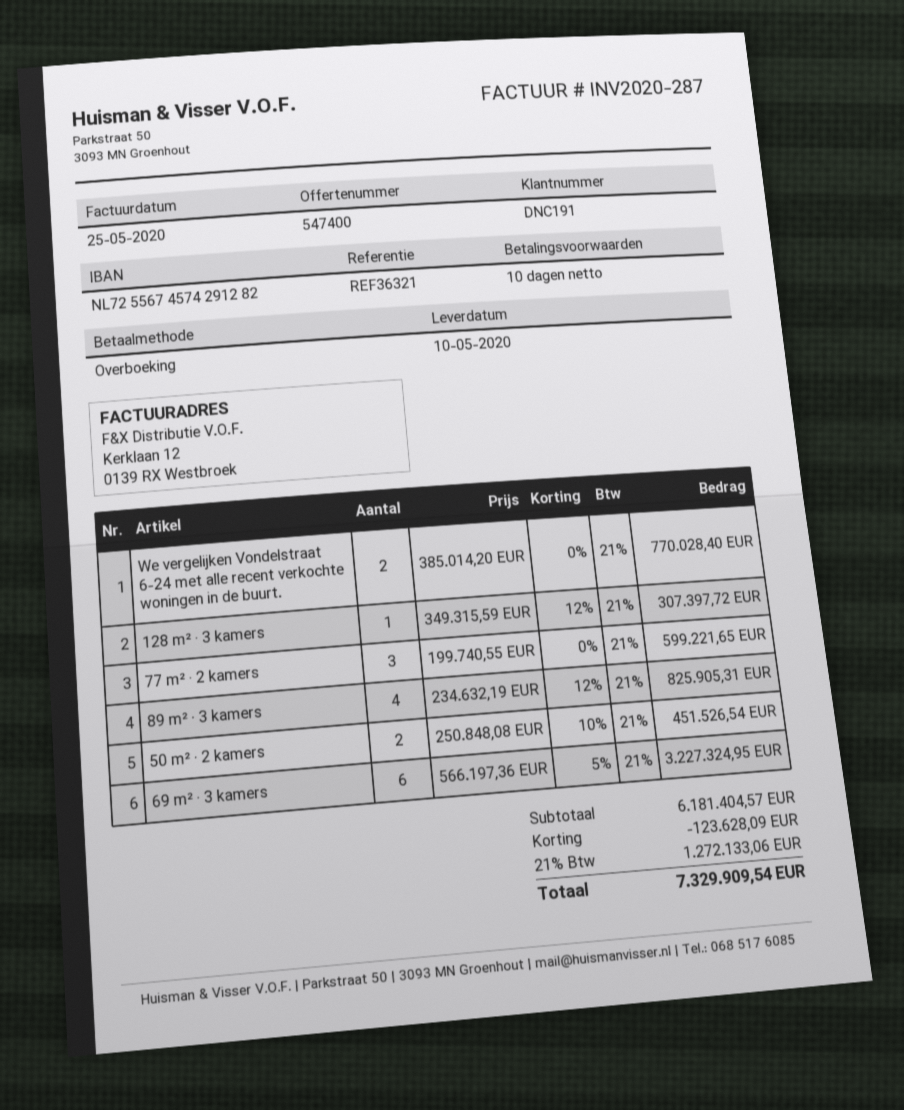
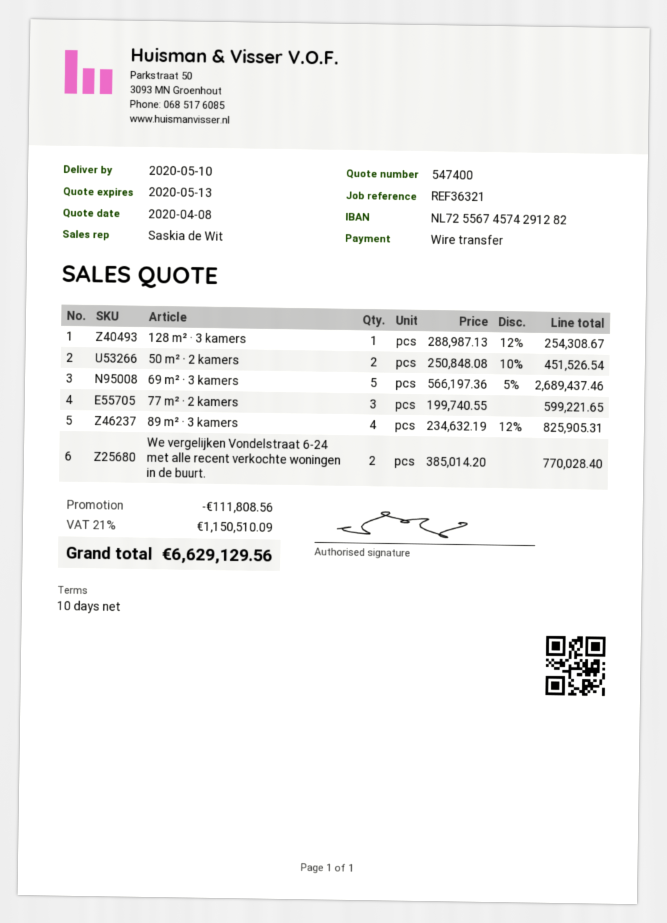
128 m² · 3 kamers: 1 x 349315.59 - 12% = 307397.72 -> 1 x 288987.13 - 12% = 254308.67
69 m² · 3 kamers: 6 x 566197.36 - 5% = 3227324.95 -> 5 x 566197.36 - 5% = 2689437.46
discount: 123628.09 -> 111808.56
tax: 21% = 1272133.06 -> 21% = 1150510.09
total: 7329909.54 -> 6629129.56

